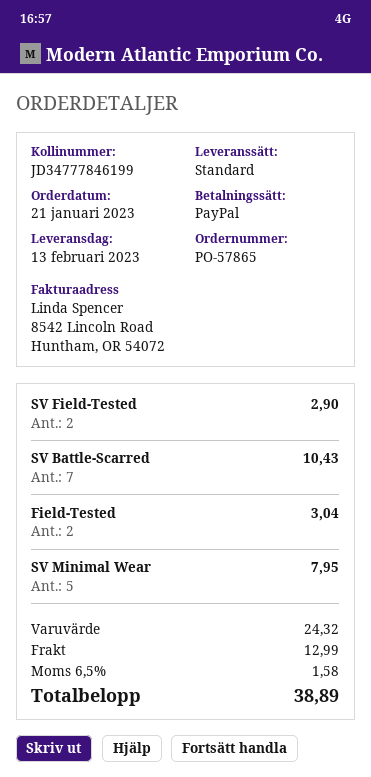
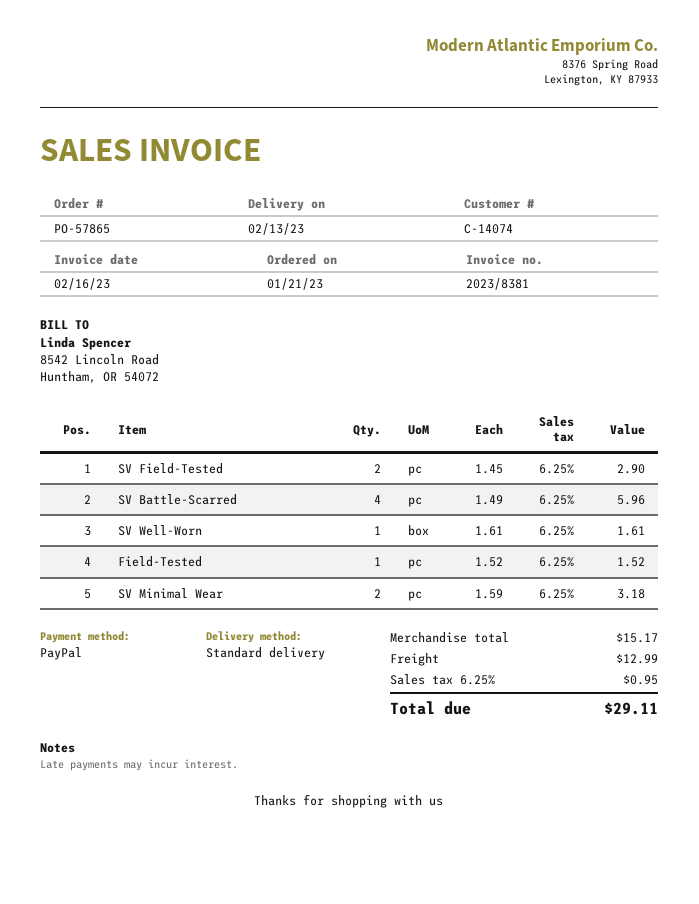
SV Battle-Scarred: 7 for 10.43 -> 4 for 5.96
Field-Tested: 2 for 3.04 -> 1 for 1.52
SV Minimal Wear: 5 for 7.95 -> 2 for 3.18
SV Well-Worn: none -> 1 for 1.61
subtotal: 24.32 -> 15.17
tax: 6.5% = 1.58 -> 6.25% = 0.95
total: 38.89 -> 29.11

